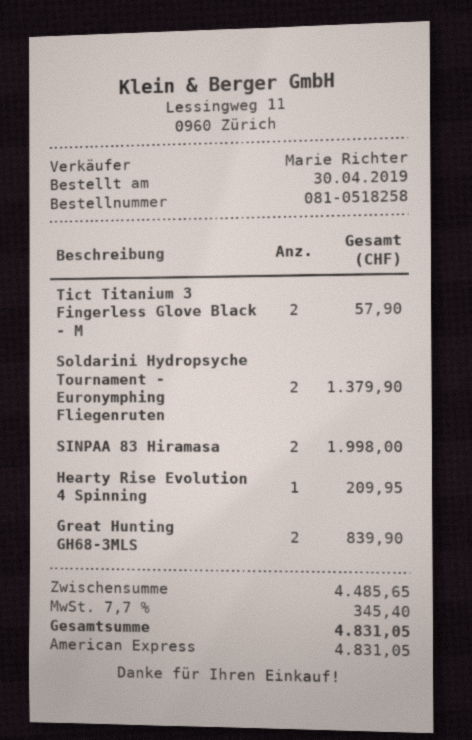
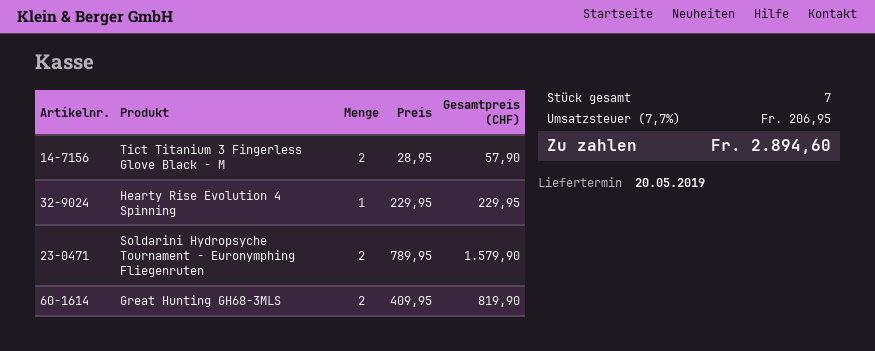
Soldarini Hydropsyche Tournament - Euronymphing Fliegenruten: 2 for 1379.90 -> 2 for 1579.90
SINPAA 83 Hiramasa: 2 for 1998.00 -> none
Hearty Rise Evolution 4 Spinning: 1 for 209.95 -> 1 for 229.95
Great Hunting GH68-3MLS: 2 for 839.90 -> 2 for 819.90
tax: 7.7% = 345.40 -> 7.7% = 206.95
total: 4831.05 -> 2894.60

